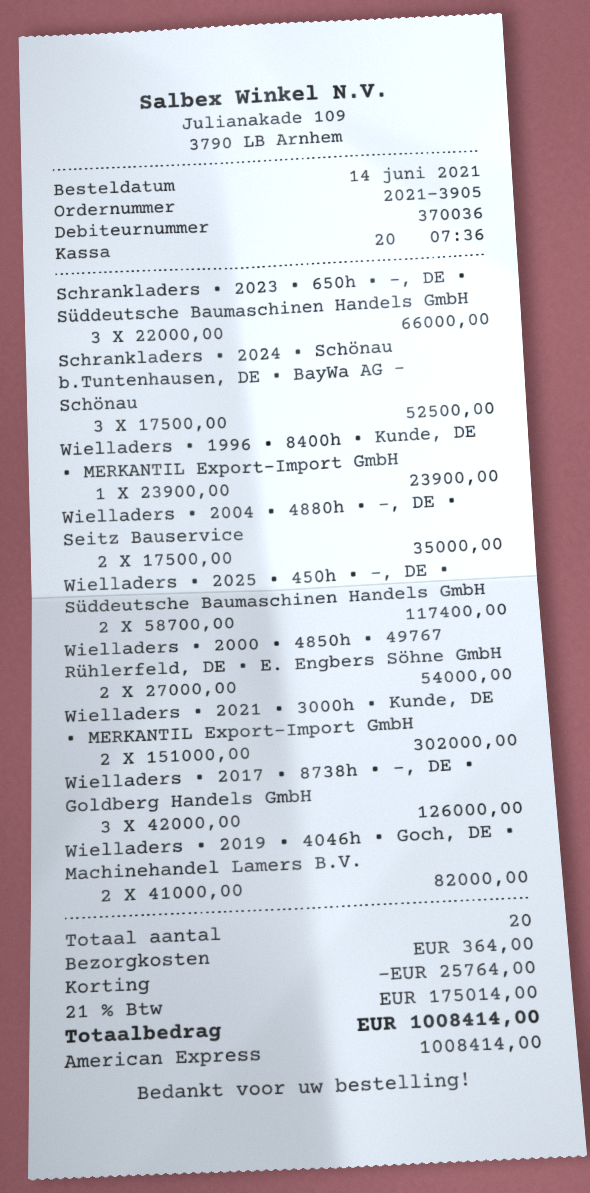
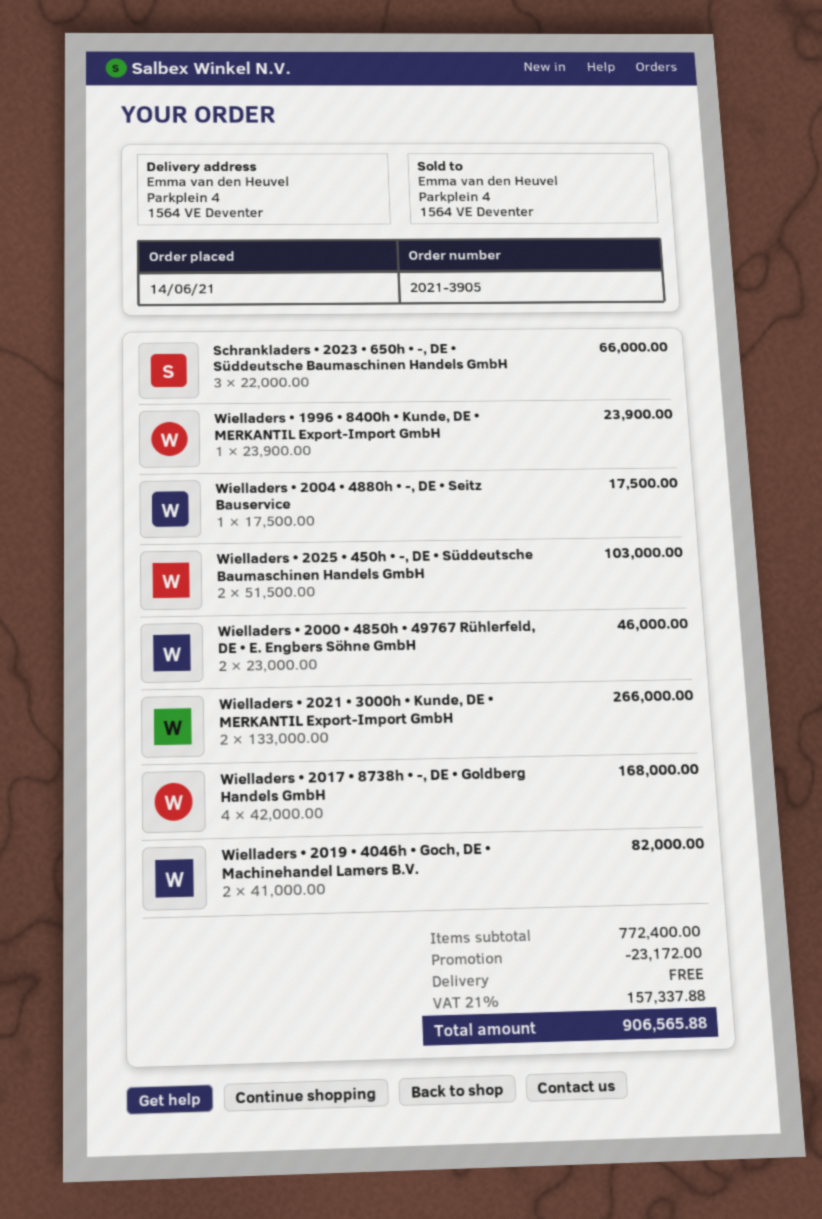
Schrankladers • 2024 • Schönau b.Tuntenhausen, DE • BayWa AG - Schönau: 3 x 17500.00 = 52500.00 -> none
Wielladers • 2004 • 4880h • -, DE • Seitz Bauservice: 2 x 17500.00 = 35000.00 -> 1 x 17500.00 = 17500.00
Wielladers • 2025 • 450h • -, DE • Süddeutsche Baumaschinen Handels GmbH: 2 x 58700.00 = 117400.00 -> 2 x 51500.00 = 103000.00
Wielladers • 2000 • 4850h • 49767 Rühlerfeld, DE • E. Engbers Söhne GmbH: 2 x 27000.00 = 54000.00 -> 2 x 23000.00 = 46000.00
Wielladers • 2021 • 3000h • Kunde, DE • MERKANTIL Export-Import GmbH: 2 x 151000.00 = 302000.00 -> 2 x 133000.00 = 266000.00
Wielladers • 2017 • 8738h • -, DE • Goldberg Handels GmbH: 3 x 42000.00 = 126000.00 -> 4 x 42000.00 = 168000.00
discount: 25764.00 -> 23172.00
shipping: 364.00 -> 0.00
tax: 21% = 175014.00 -> 21% = 157337.88
total: 1008414.00 -> 906565.88

